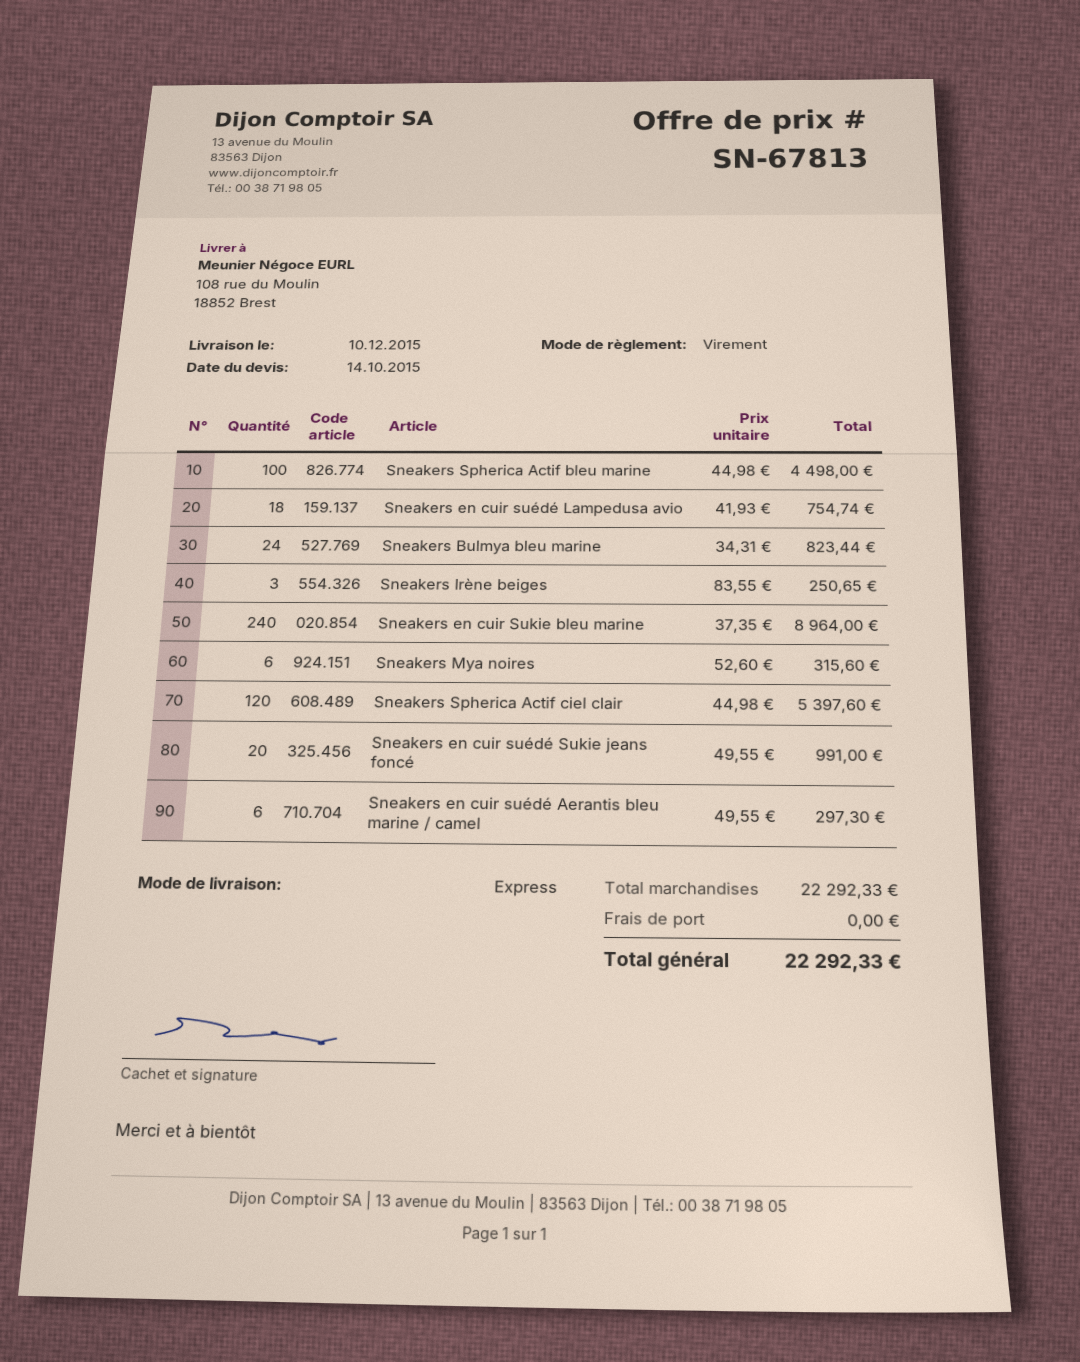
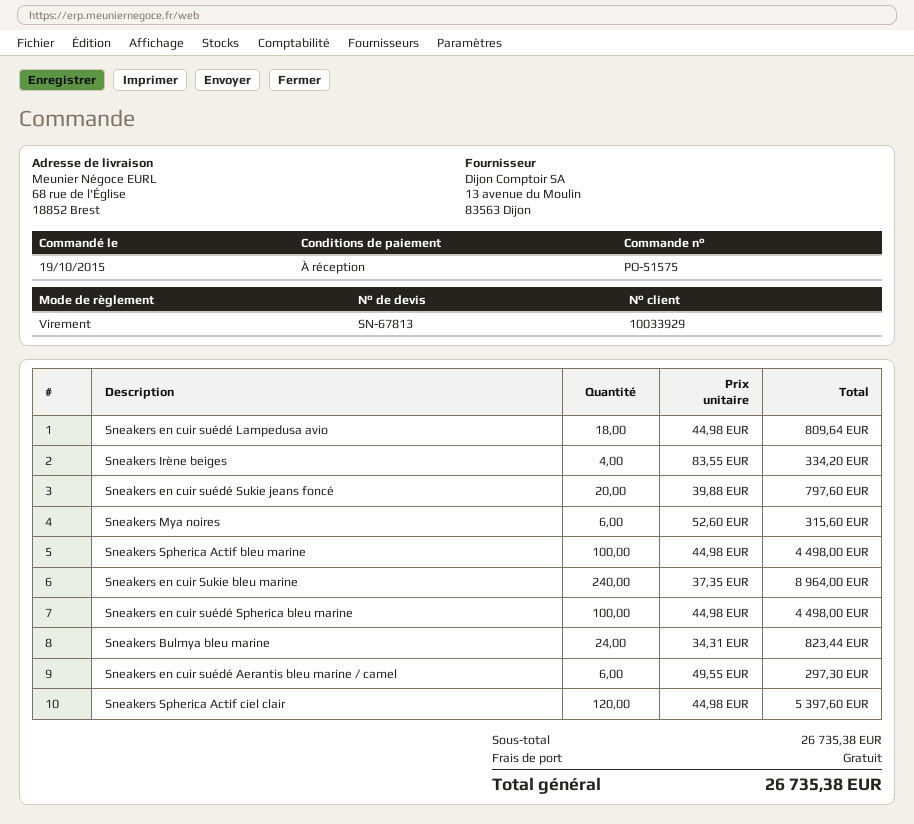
ship to: 108 rue du Moulin, 18852 Brest -> 68 rue de l'Église, 18852 Brest
Sneakers en cuir suédé Lampedusa avio: 18 x 41.93 = 754.74 -> 18 x 44.98 = 809.64
Sneakers Irène beiges: 3 x 83.55 = 250.65 -> 4 x 83.55 = 334.20
Sneakers en cuir suédé Sukie jeans foncé: 20 x 49.55 = 991.00 -> 20 x 39.88 = 797.60
Sneakers en cuir suédé Spherica bleu marine: none -> 100 x 44.98 = 4498.00
subtotal: 22292.33 -> 26735.38
total: 22292.33 -> 26735.38

